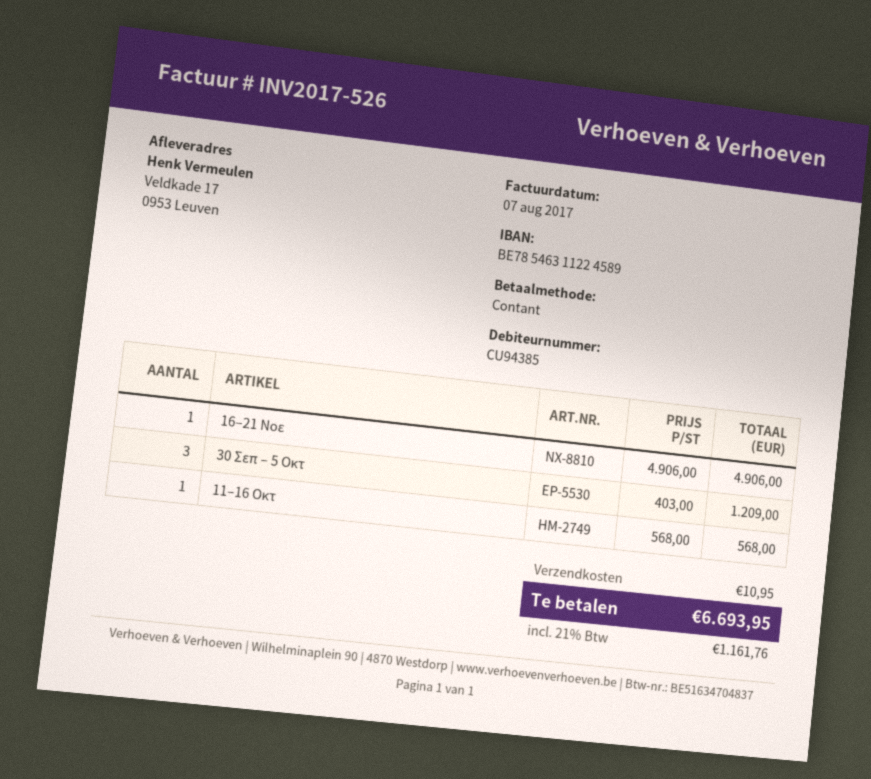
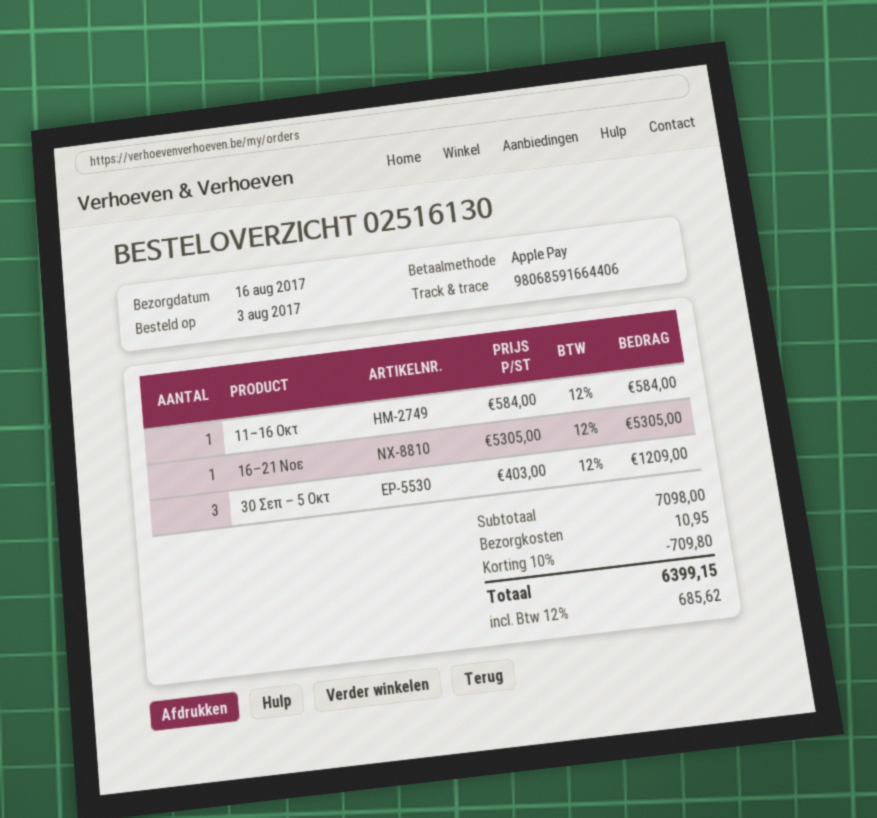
payment method: cash -> Apple Pay
16–21 Νοε: 1 x 4906.00 = 4906.00 -> 1 x 5305.00 = 5305.00
11–16 Οκτ: 1 x 568.00 = 568.00 -> 1 x 584.00 = 584.00
discount: none -> 10% = 709.80
tax: 21% = 1161.76 -> 12% = 685.62
total: 6693.95 -> 6399.15

